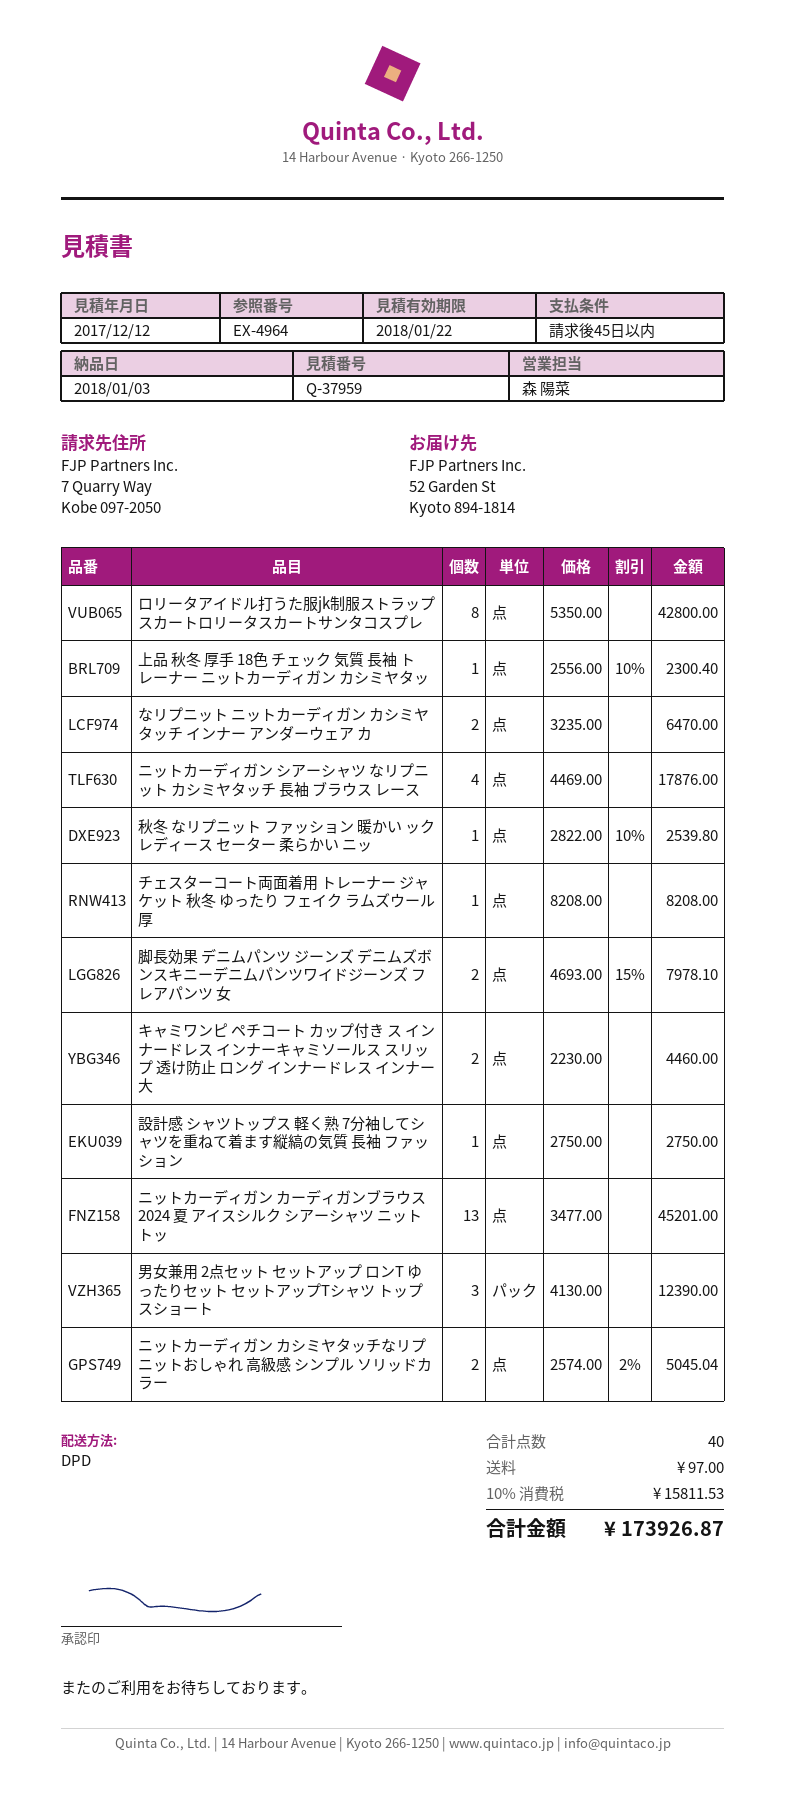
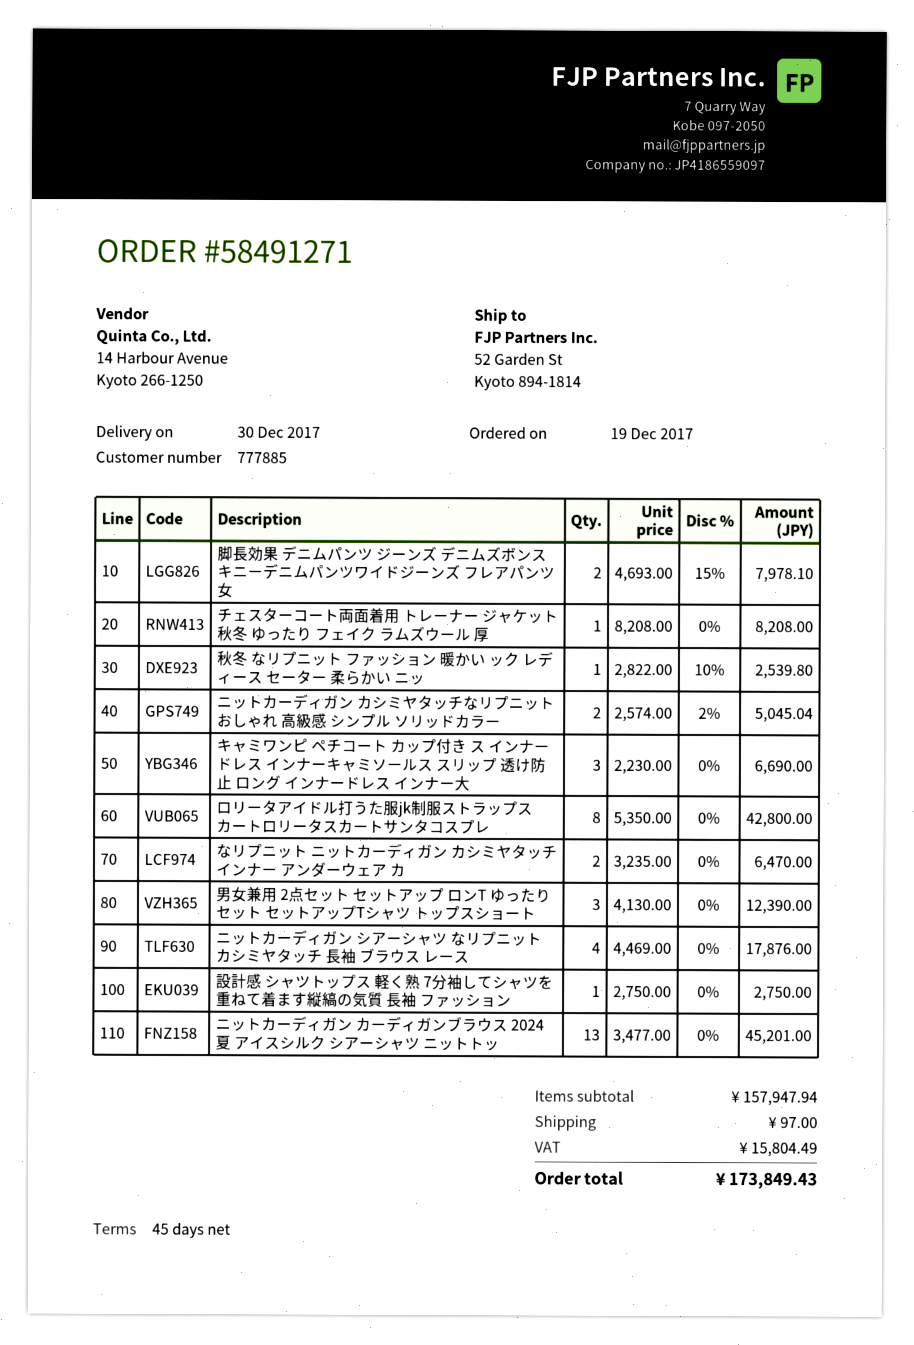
delivery date: 2018-01-03 -> 2017-12-30
上品 秋冬 厚手 18色 チェック 気質 長袖 トレーナー ニットカーディガン カシミヤタッ: 1 x 2556.00 - 10% = 2300.40 -> none
キャミワンピ ペチコート カップ付き ス インナードレス インナーキャミソールス スリップ 透け防止 ロング インナードレス インナー大: 2 x 2230.00 = 4460.00 -> 3 x 2230.00 = 6690.00
tax: 15811.53 -> 15804.49
total: 173926.87 -> 173849.43

